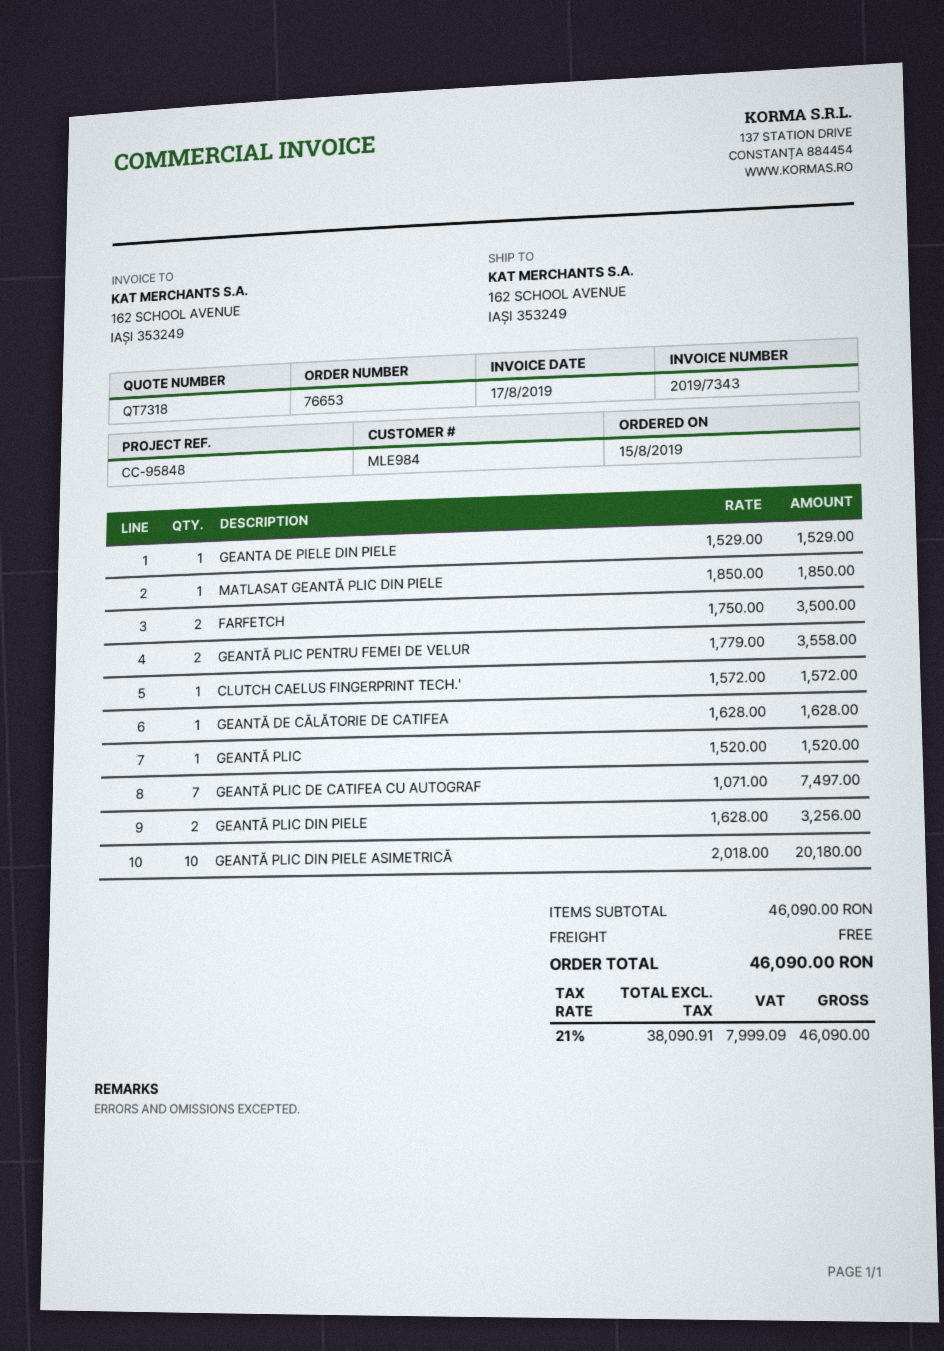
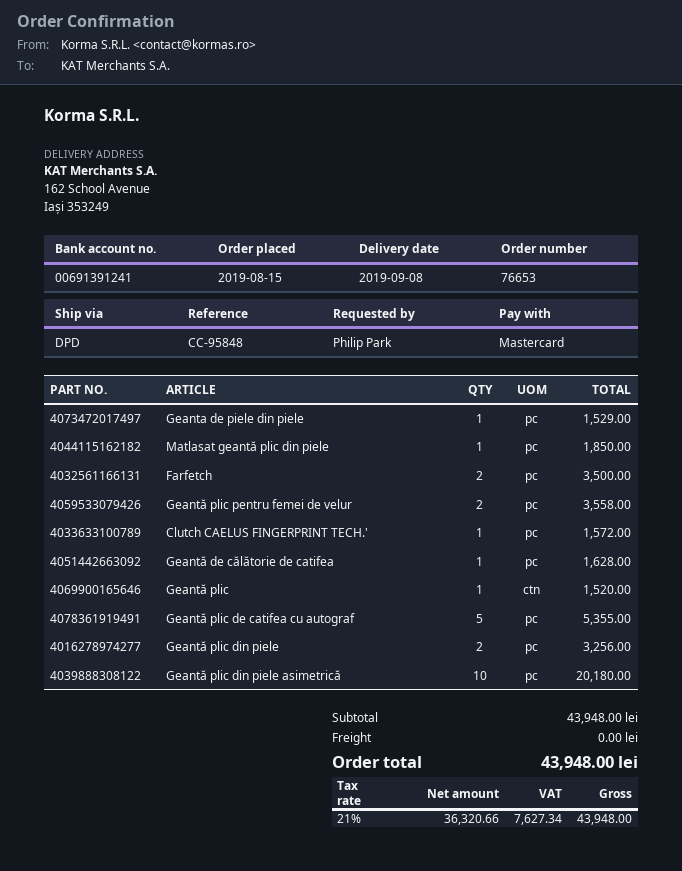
GEANTĂ PLIC DE CATIFEA CU AUTOGRAF: 7 for 7497.00 -> 5 for 5355.00
subtotal: 46090.00 -> 43948.00
net: 38090.91 -> 36320.66
tax: 21% = 7999.09 -> 21% = 7627.34
total: 46090.00 -> 43948.00

